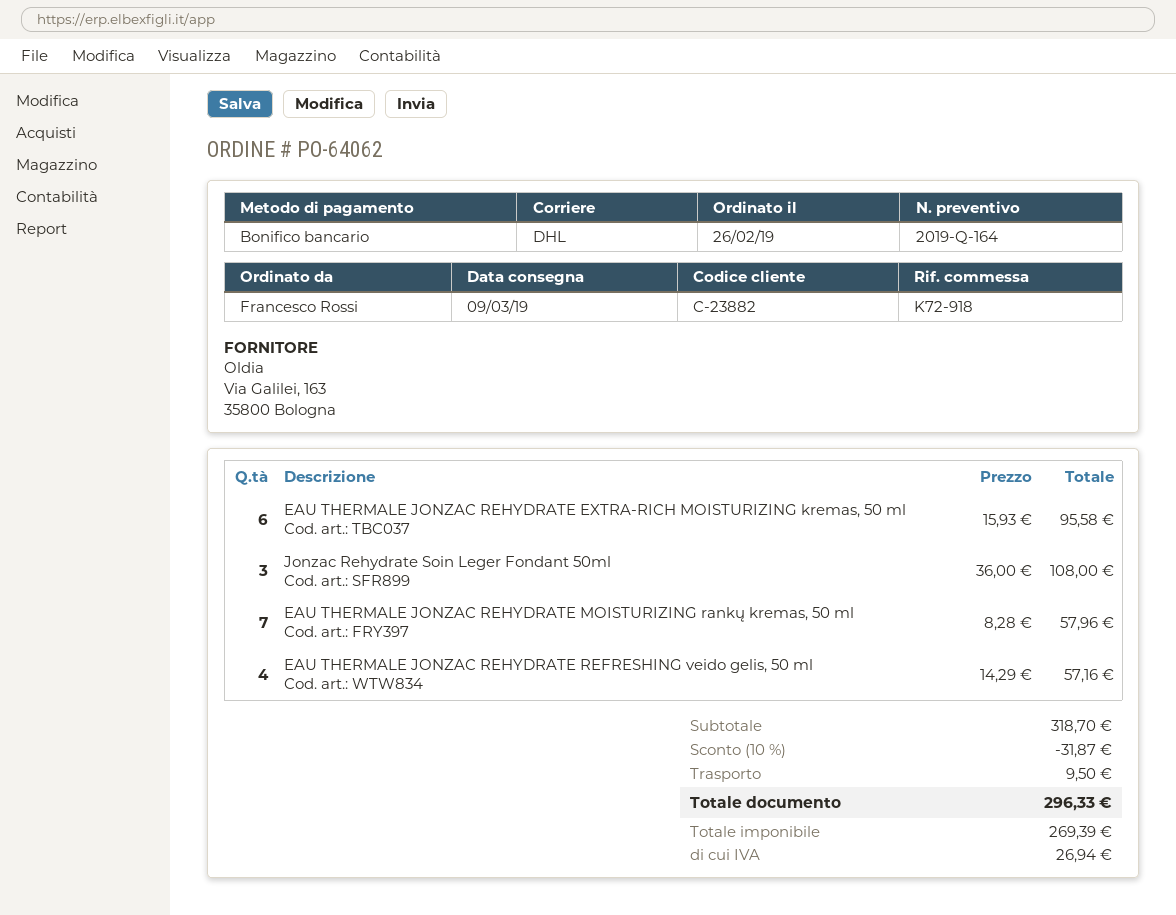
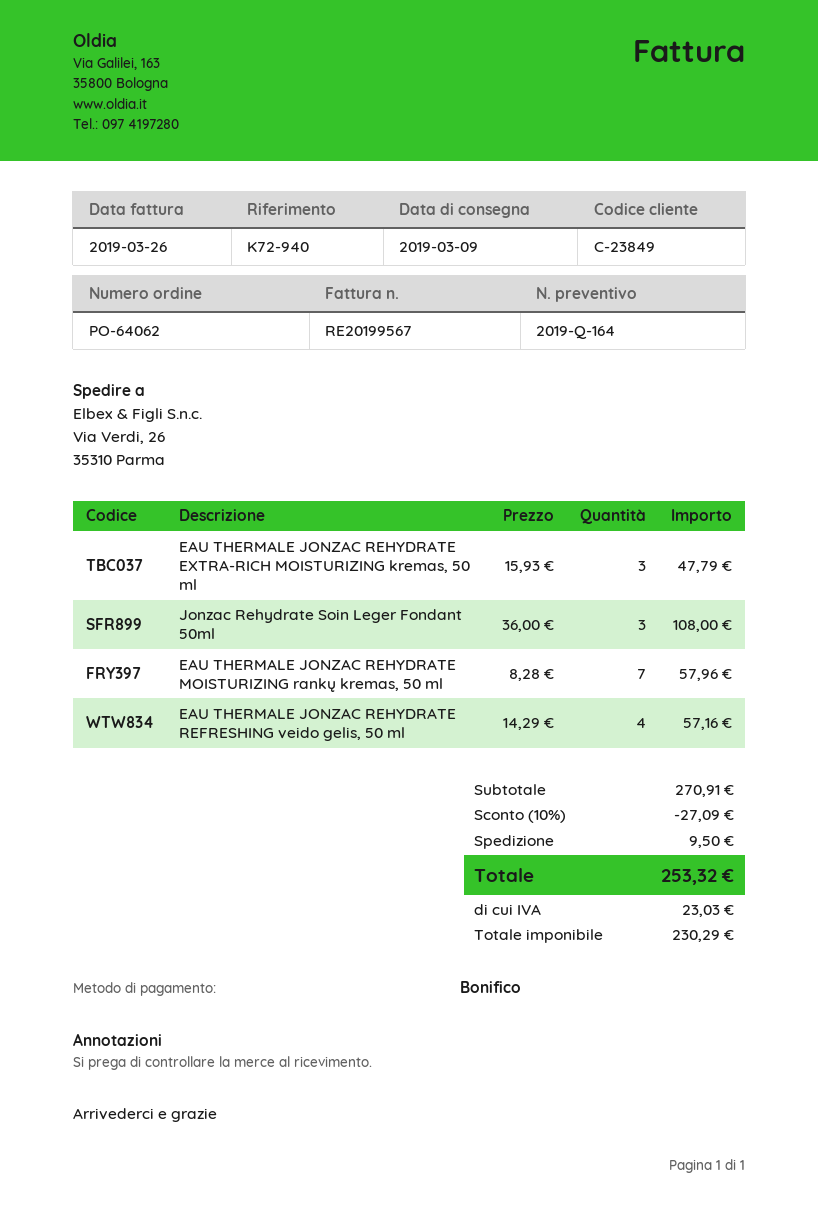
customer number: C-23882 -> C-23849
reference: K72-918 -> K72-940
EAU THERMALE JONZAC REHYDRATE EXTRA-RICH MOISTURIZING kremas, 50 ml: 6 x 15.93 = 95.58 -> 3 x 15.93 = 47.79
subtotal: 318.70 -> 270.91
discount: 10% = 31.87 -> 10% = 27.09
net: 269.39 -> 230.29
tax: 26.94 -> 23.03
total: 296.33 -> 253.32

